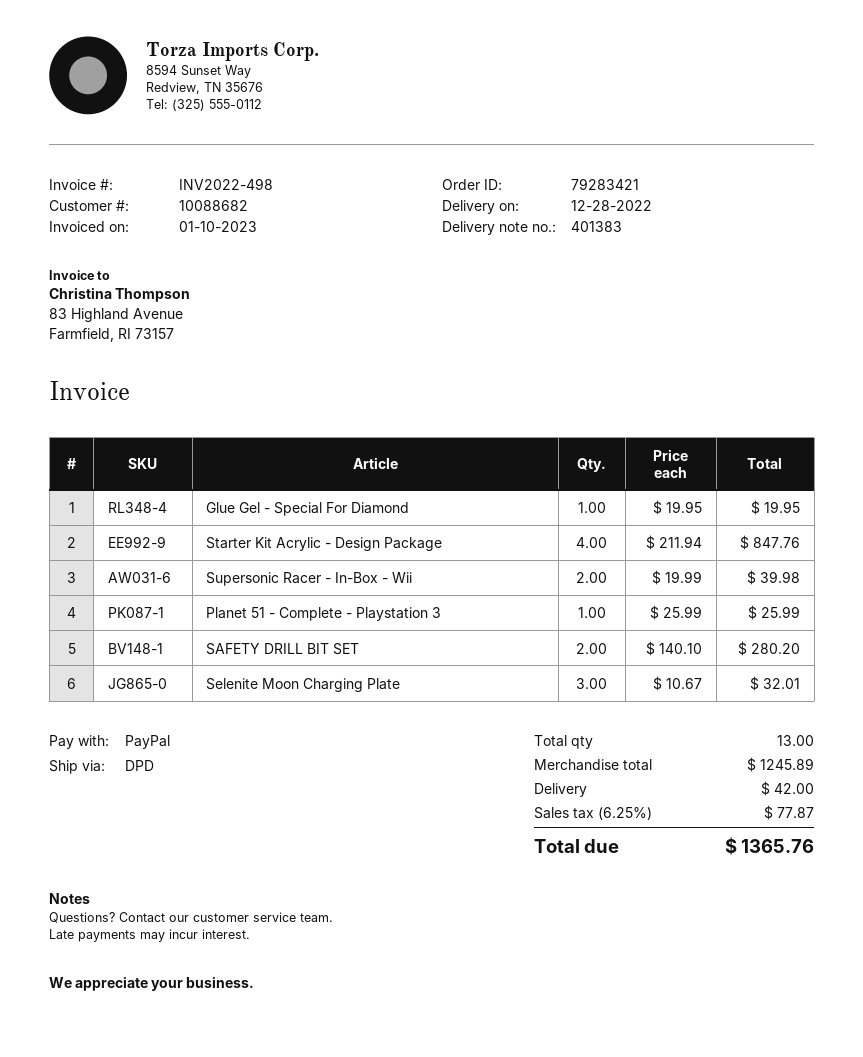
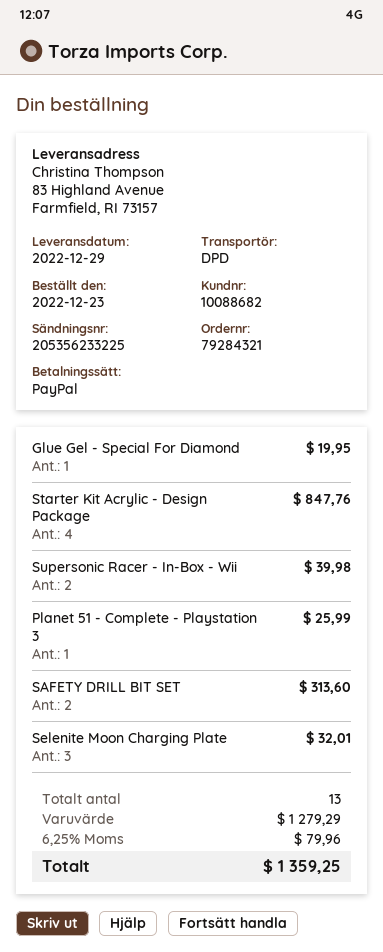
order number: 79283421 -> 79284321
delivery date: 2022-12-28 -> 2022-12-29
SAFETY DRILL BIT SET: 2 for 280.20 -> 2 for 313.60
subtotal: 1245.89 -> 1279.29
shipping: 42.00 -> none
tax: 6.25% = 77.87 -> 6.25% = 79.96
total: 1365.76 -> 1359.25

